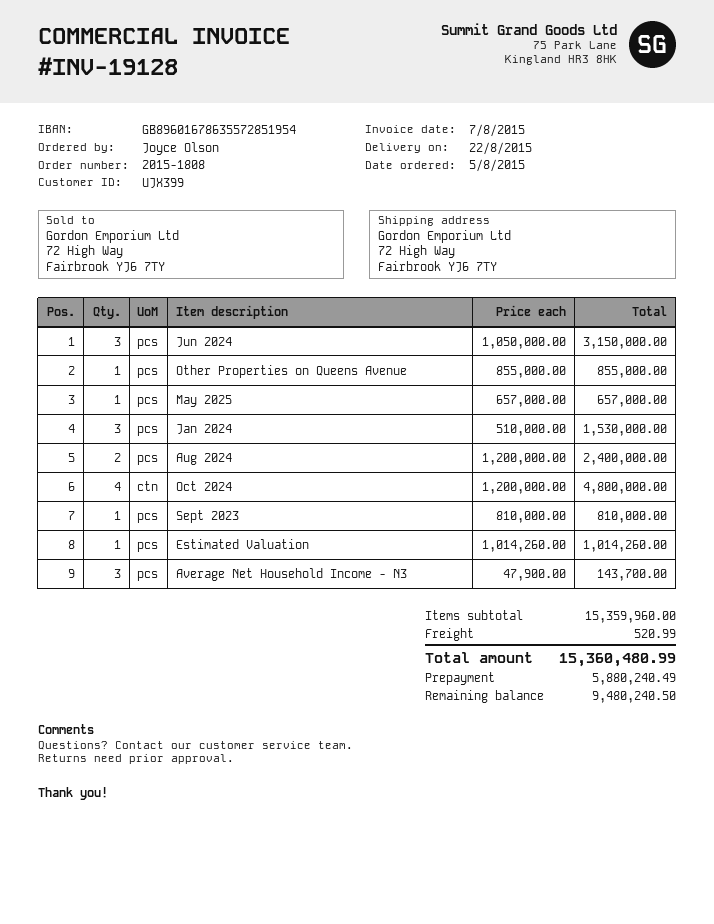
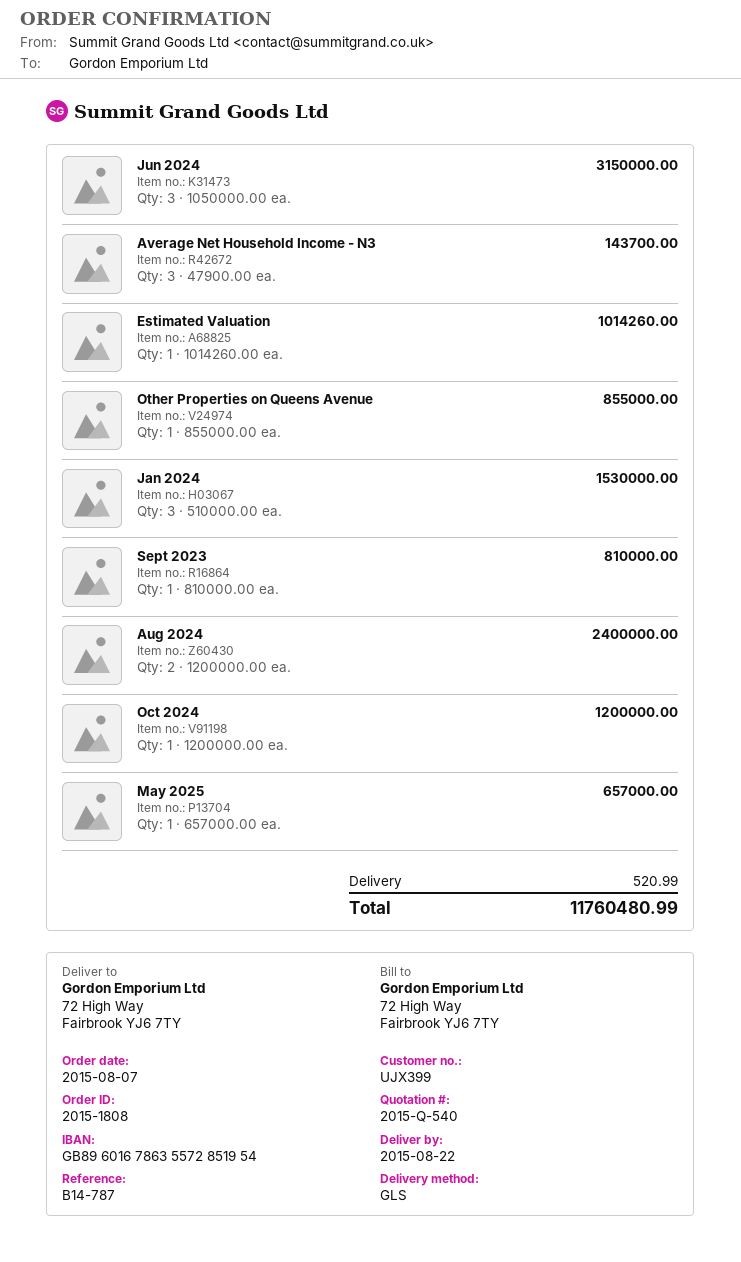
order date: 2015-08-05 -> 2015-08-07
Oct 2024: 4 x 1200000.00 = 4800000.00 -> 1 x 1200000.00 = 1200000.00
total: 15360480.99 -> 11760480.99

